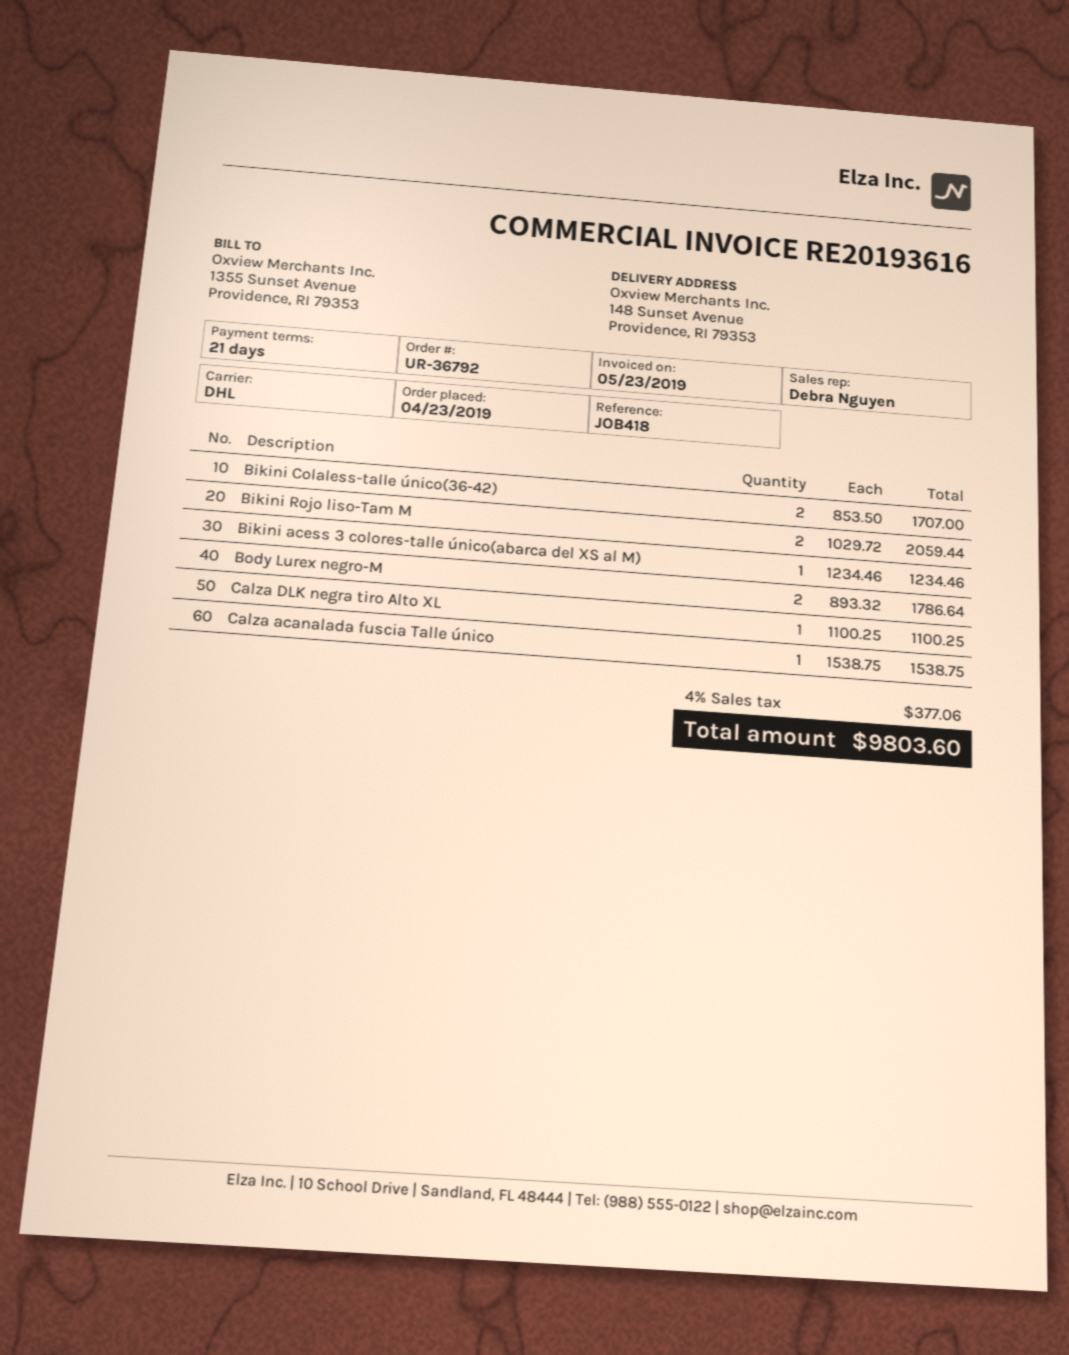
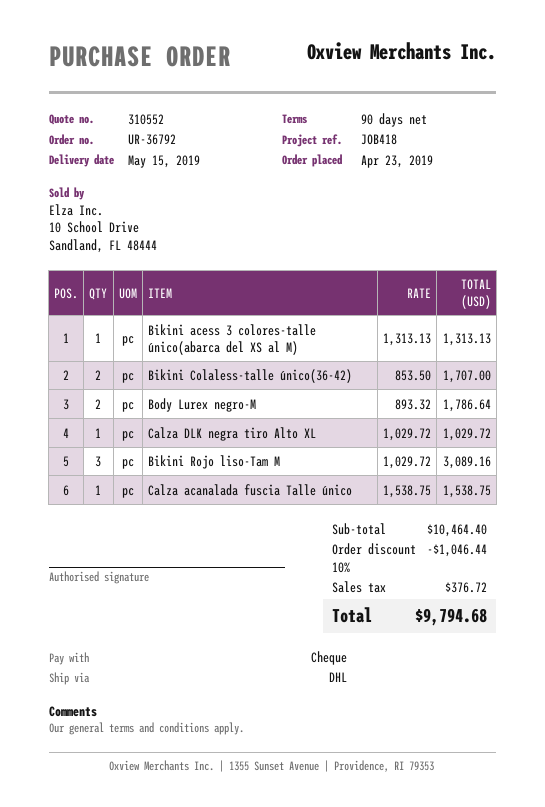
payment terms: 21 days -> 90 days
Bikini Rojo liso-Tam M: 2 x 1029.72 = 2059.44 -> 3 x 1029.72 = 3089.16
Bikini acess 3 colores-talle único(abarca del XS al M): 1 x 1234.46 = 1234.46 -> 1 x 1313.13 = 1313.13
Calza DLK negra tiro Alto XL: 1 x 1100.25 = 1100.25 -> 1 x 1029.72 = 1029.72
discount: none -> 10% = 1046.44
tax: 377.06 -> 376.72
total: 9803.60 -> 9794.68

